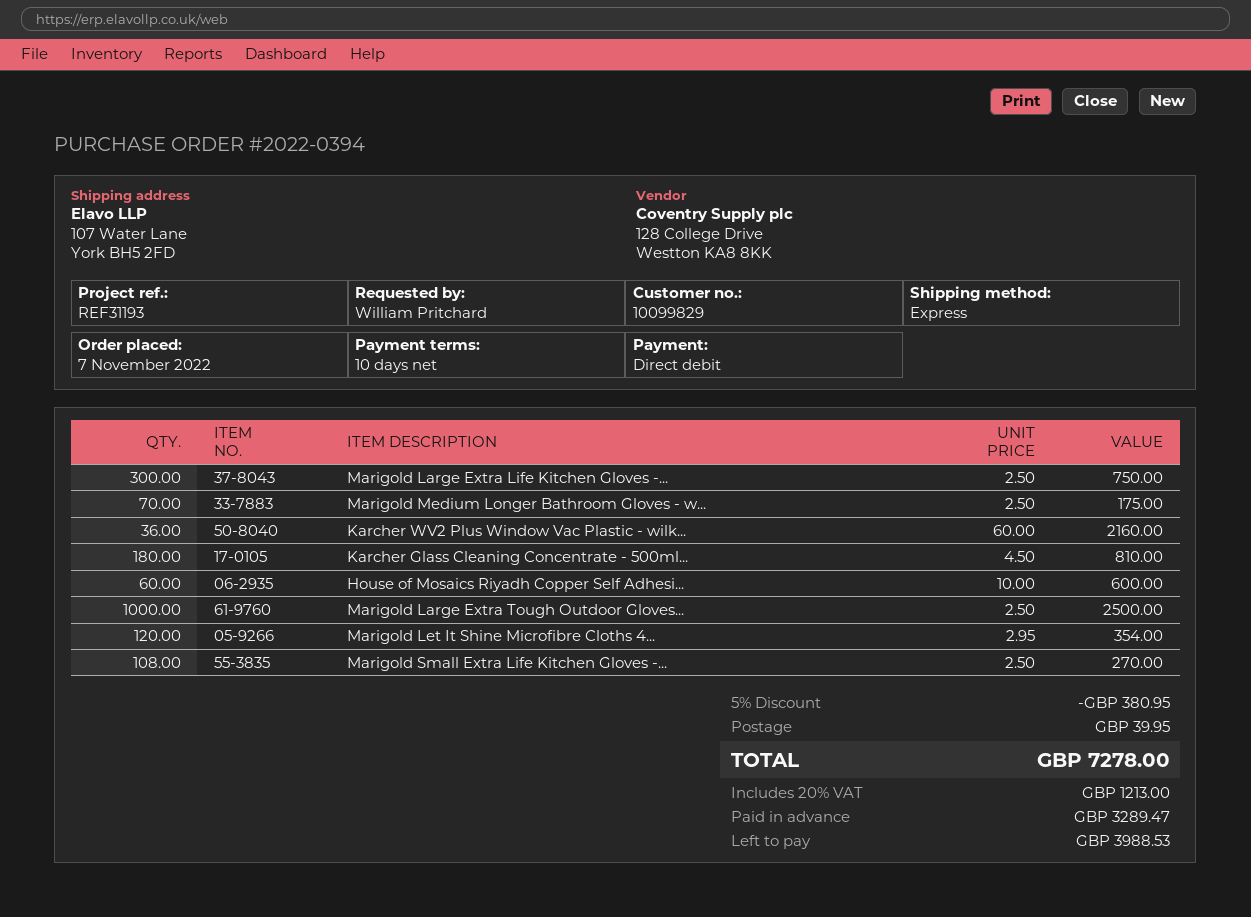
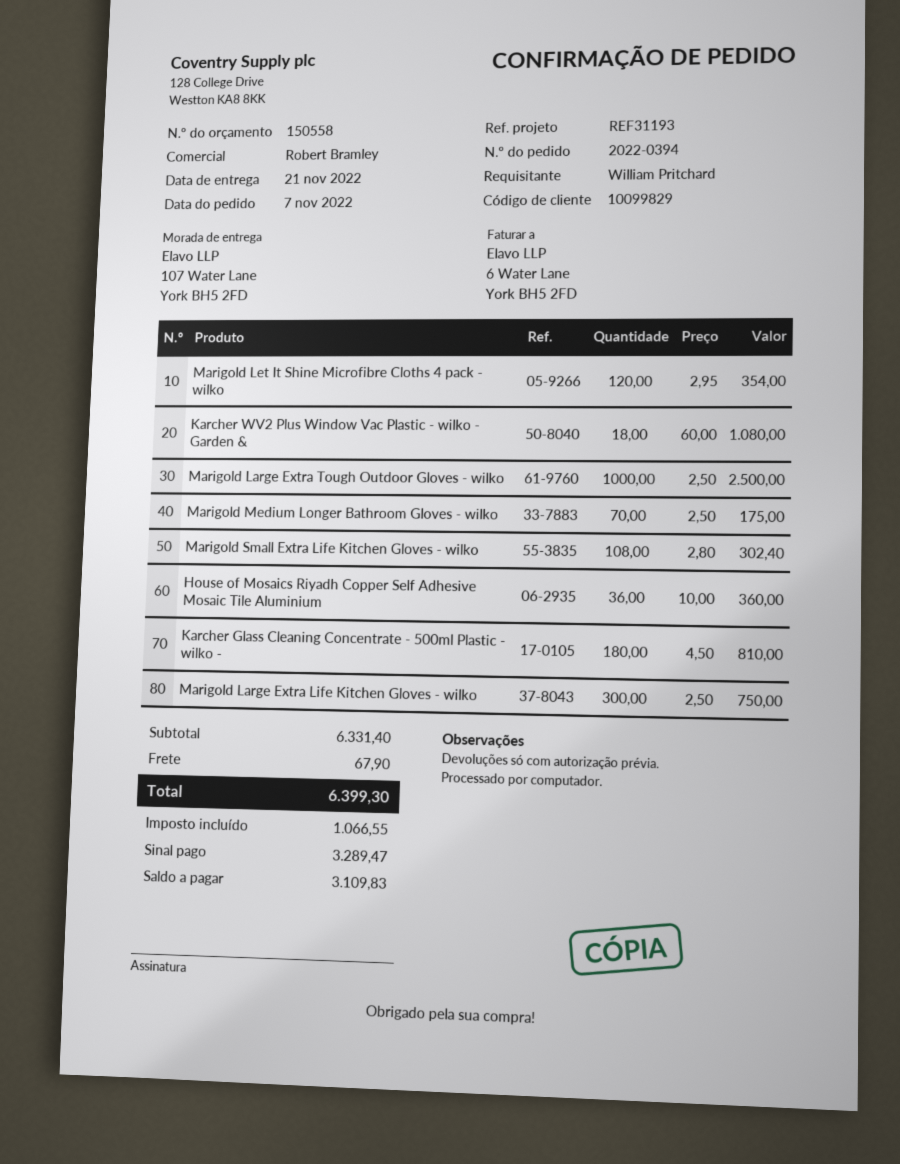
Karcher WV2 Plus Window Vac Plastic - wilk...: 36 x 60.00 = 2160.00 -> 18 x 60.00 = 1080.00
House of Mosaics Riyadh Copper Self Adhesi...: 60 x 10.00 = 600.00 -> 36 x 10.00 = 360.00
Marigold Small Extra Life Kitchen Gloves -...: 108 x 2.50 = 270.00 -> 108 x 2.80 = 302.40
discount: 5% = 380.95 -> none
shipping: 39.95 -> 67.90
tax: 1213.00 -> 1066.55
total: 7278.00 -> 6399.30
balance: 3988.53 -> 3109.83

